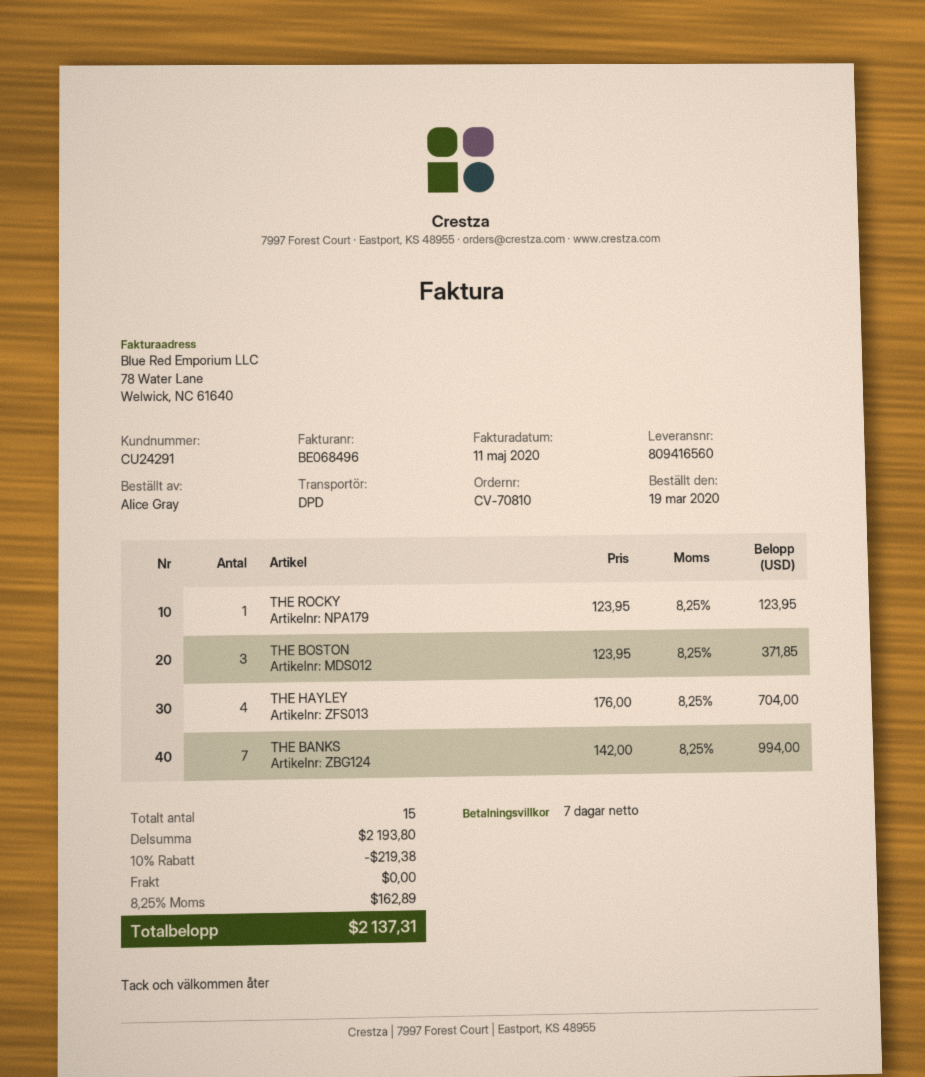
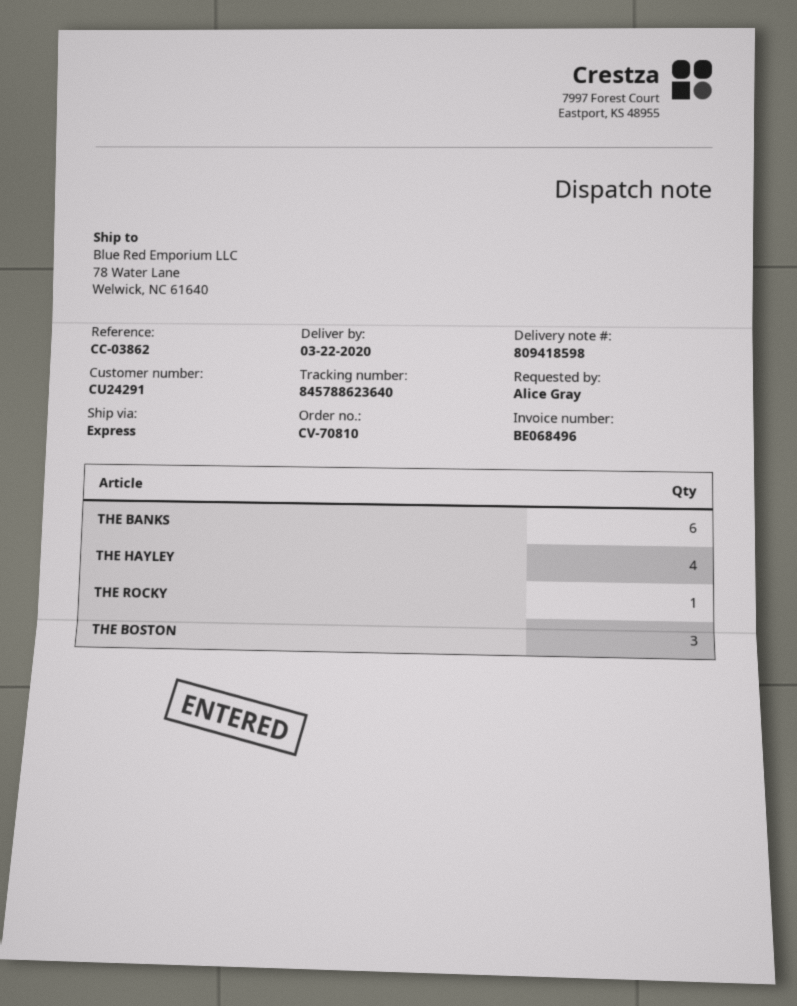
delivery note number: 809416560 -> 809418598
shipping method: DPD -> express
THE BANKS: 7 -> 6

